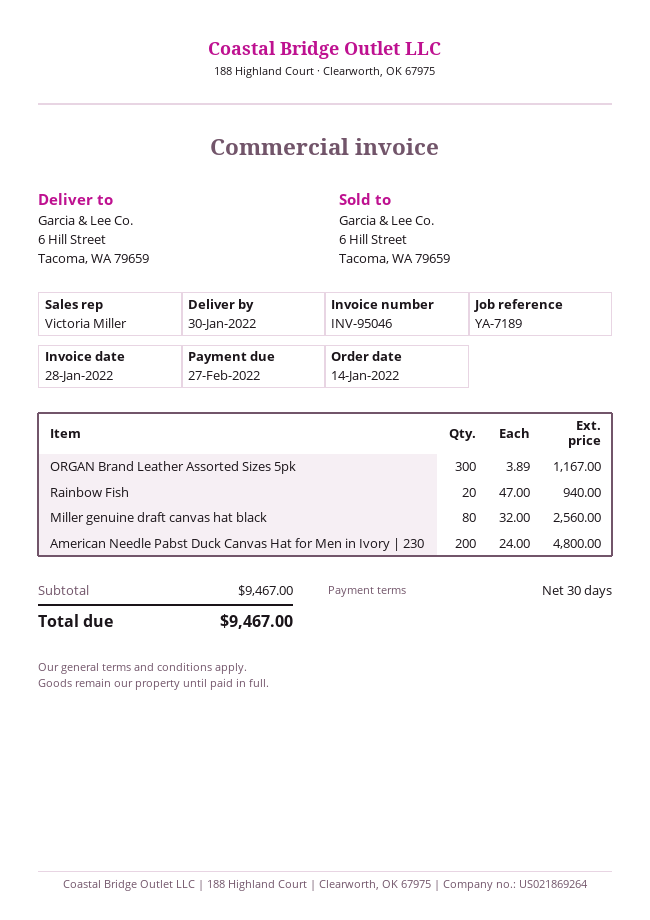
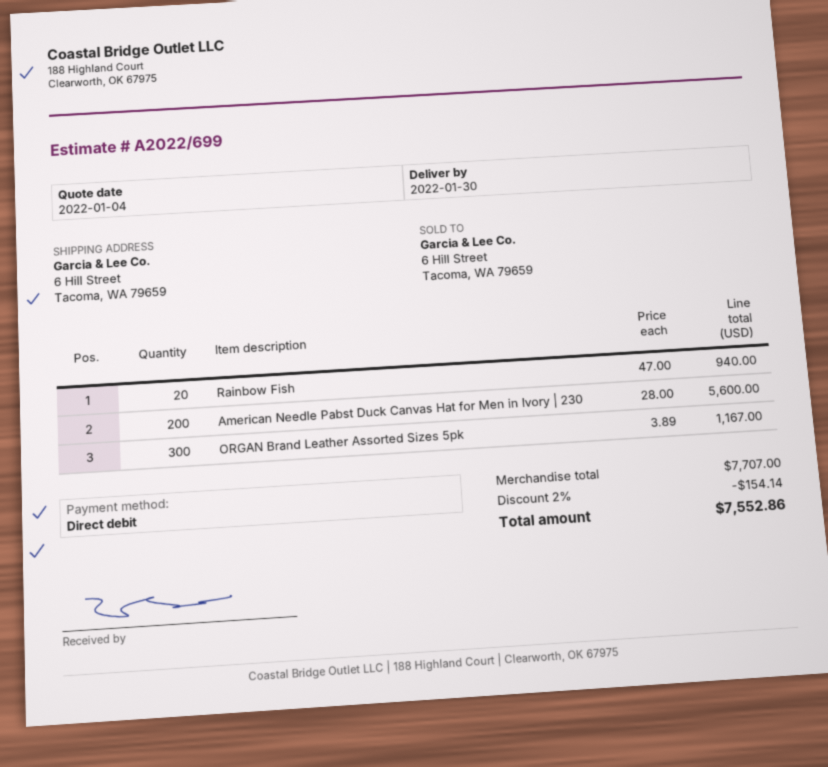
Miller genuine draft canvas hat black: 80 x 32.00 = 2560.00 -> none
American Needle Pabst Duck Canvas Hat for Men in Ivory | 230: 200 x 24.00 = 4800.00 -> 200 x 28.00 = 5600.00
subtotal: 9467.00 -> 7707.00
discount: none -> 2% = 154.14
total: 9467.00 -> 7552.86

